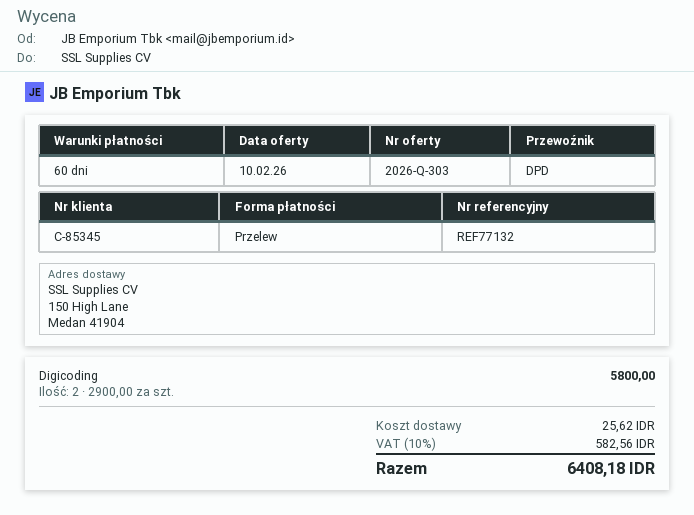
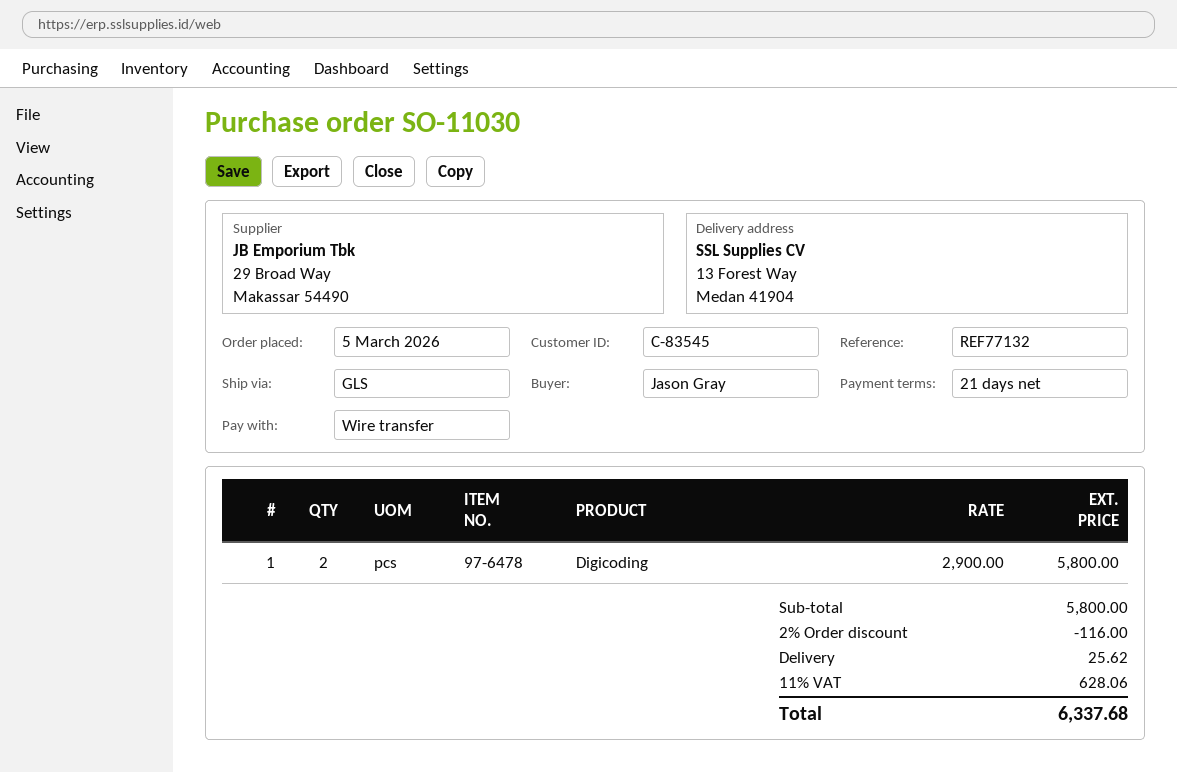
payment terms: 60 days -> 21 days
customer number: C-85345 -> C-83545
shipping method: DPD -> GLS
ship to: 150 High Lane, Medan 41904 -> 13 Forest Way, Medan 41904
discount: none -> 2% = 116.00
tax: 10% = 582.56 -> 11% = 628.06
total: 6408.18 -> 6337.68

